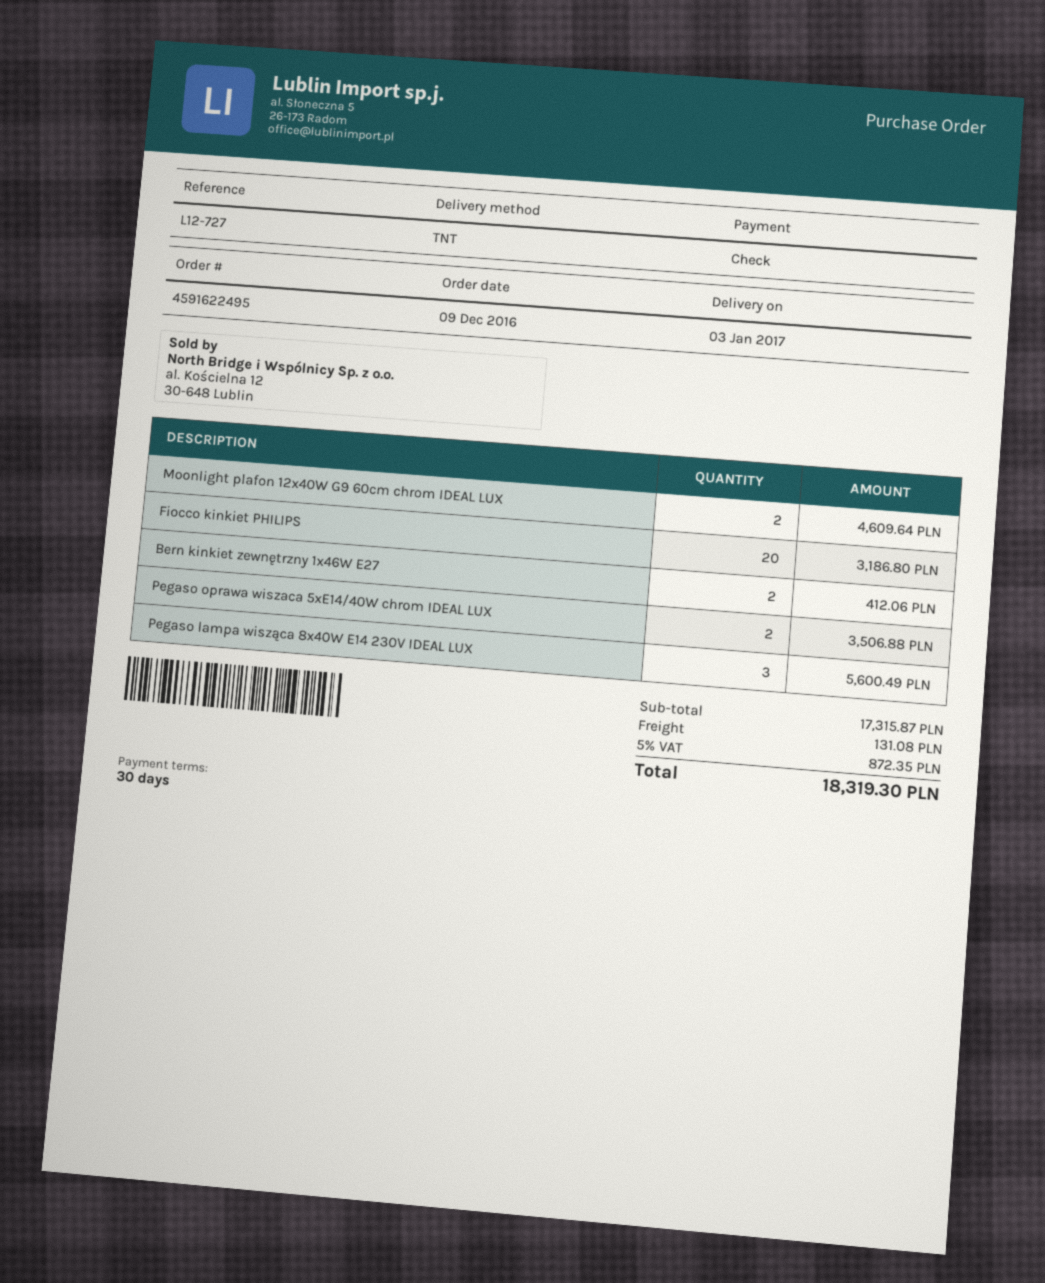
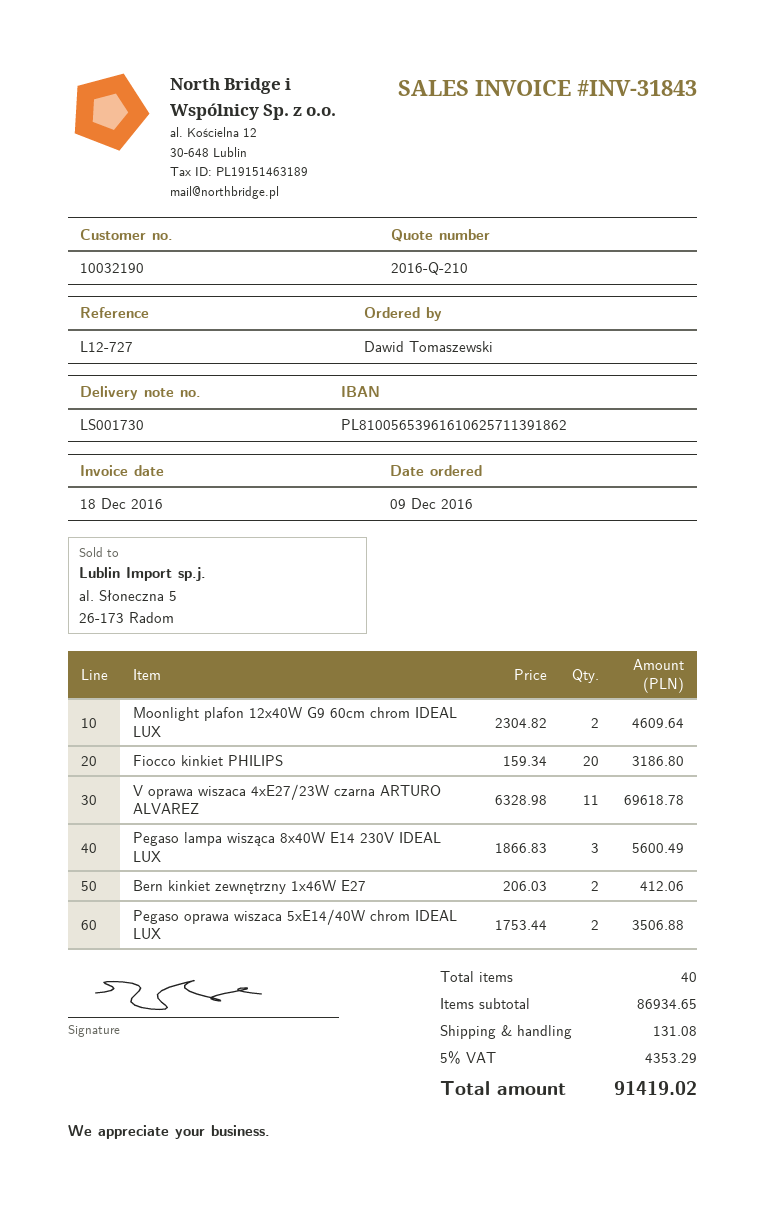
V oprawa wiszaca 4xE27/23W czarna ARTURO ALVAREZ: none -> 11 for 69618.78
subtotal: 17315.87 -> 86934.65
tax: 5% = 872.35 -> 5% = 4353.29
total: 18319.30 -> 91419.02

